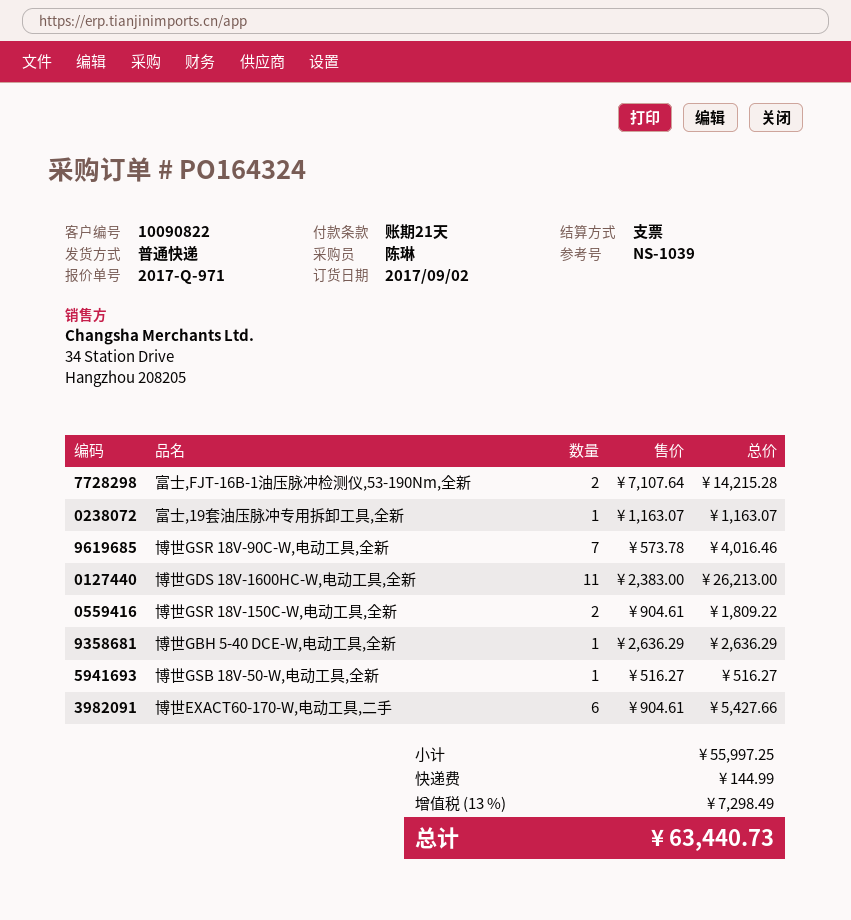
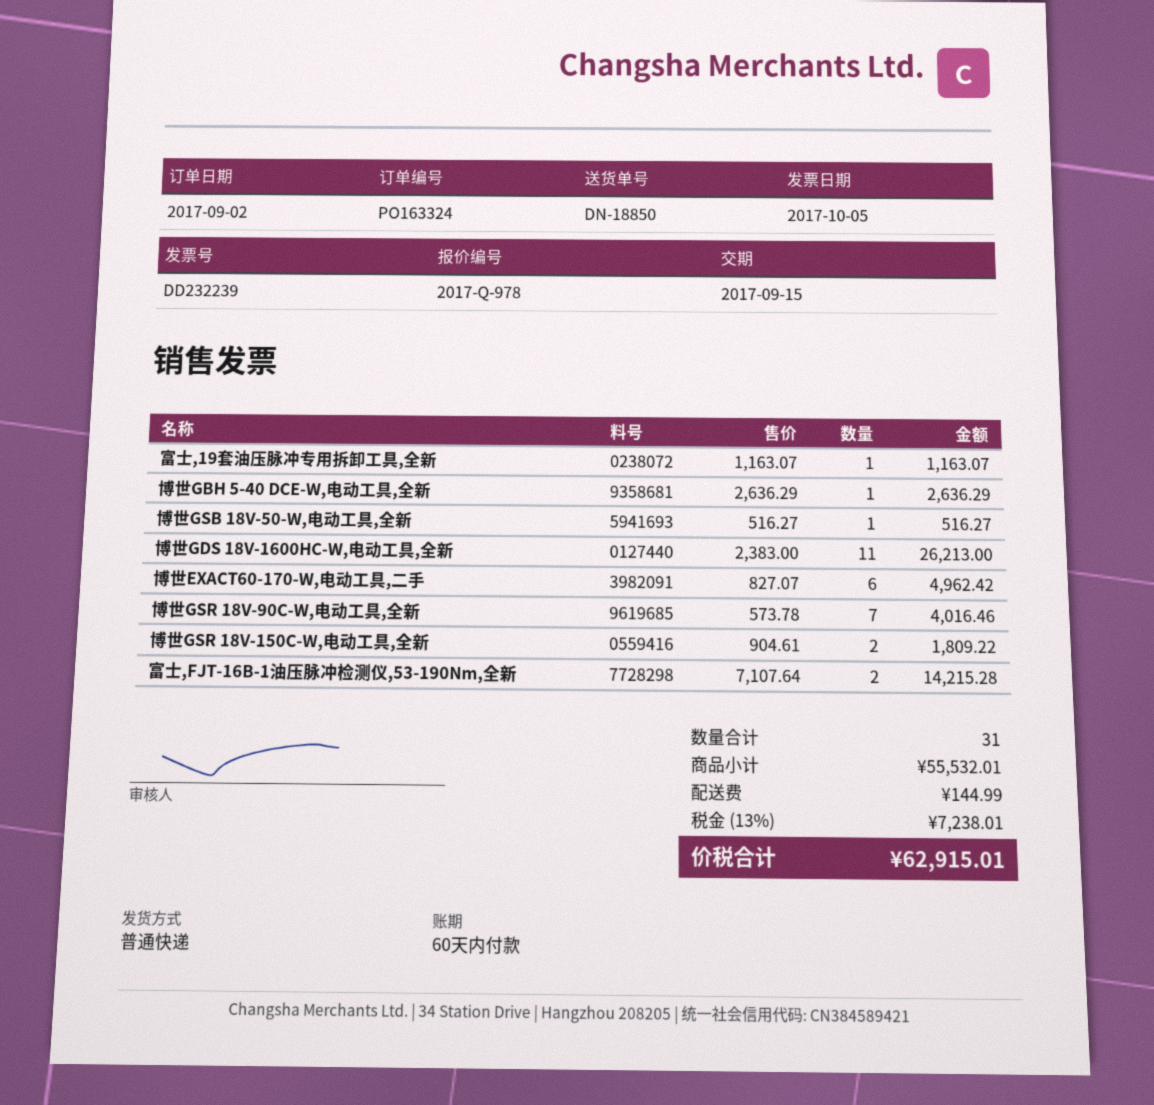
quote number: 2017-Q-971 -> 2017-Q-978
order number: PO164324 -> PO163324
payment terms: 21 days -> 60 days
博世EXACT60-170-W,电动工具,二手: 6 x 904.61 = 5427.66 -> 6 x 827.07 = 4962.42
subtotal: 55997.25 -> 55532.01
tax: 13% = 7298.49 -> 13% = 7238.01
total: 63440.73 -> 62915.01

